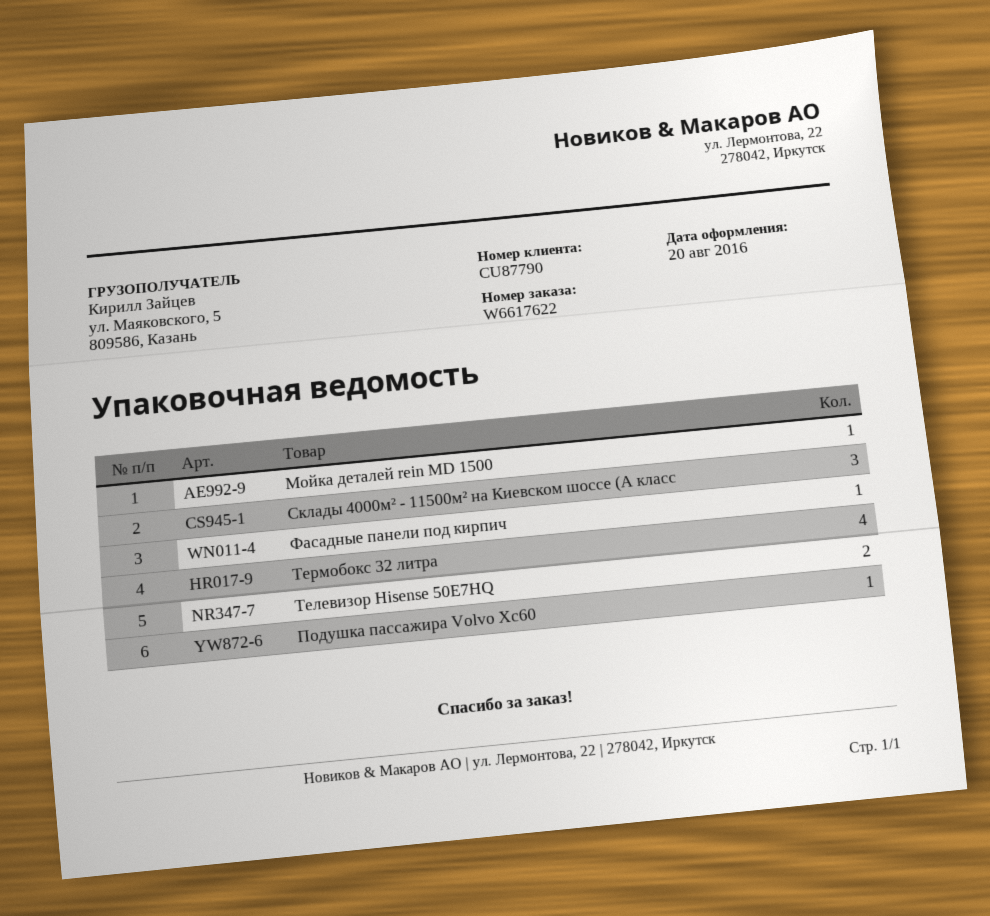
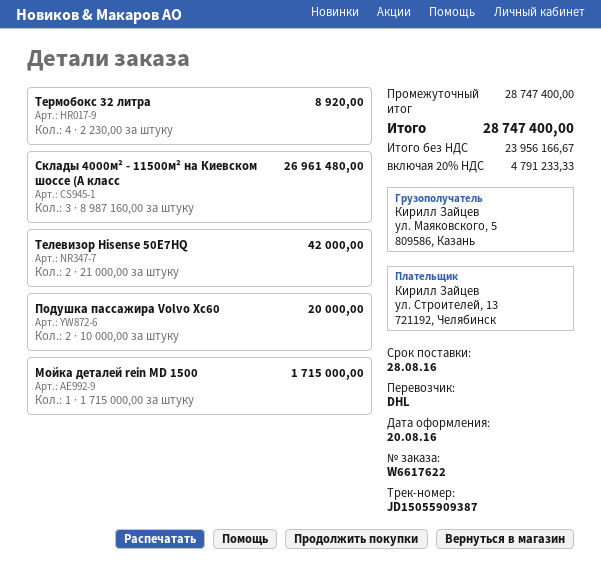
Фасадные панели под кирпич: 1 -> none
Подушка пассажира Volvo Xc60: 1 -> 2

